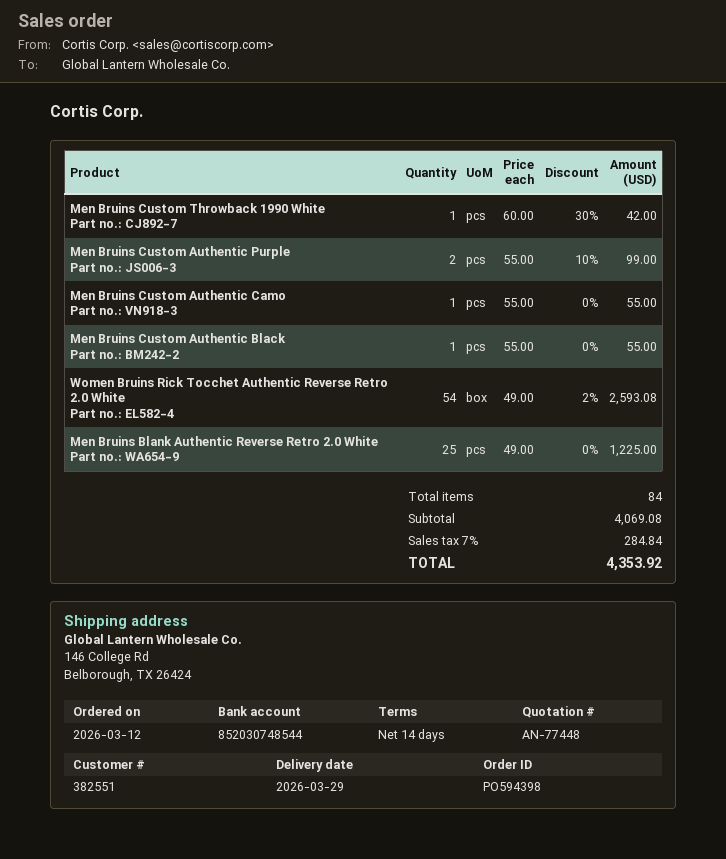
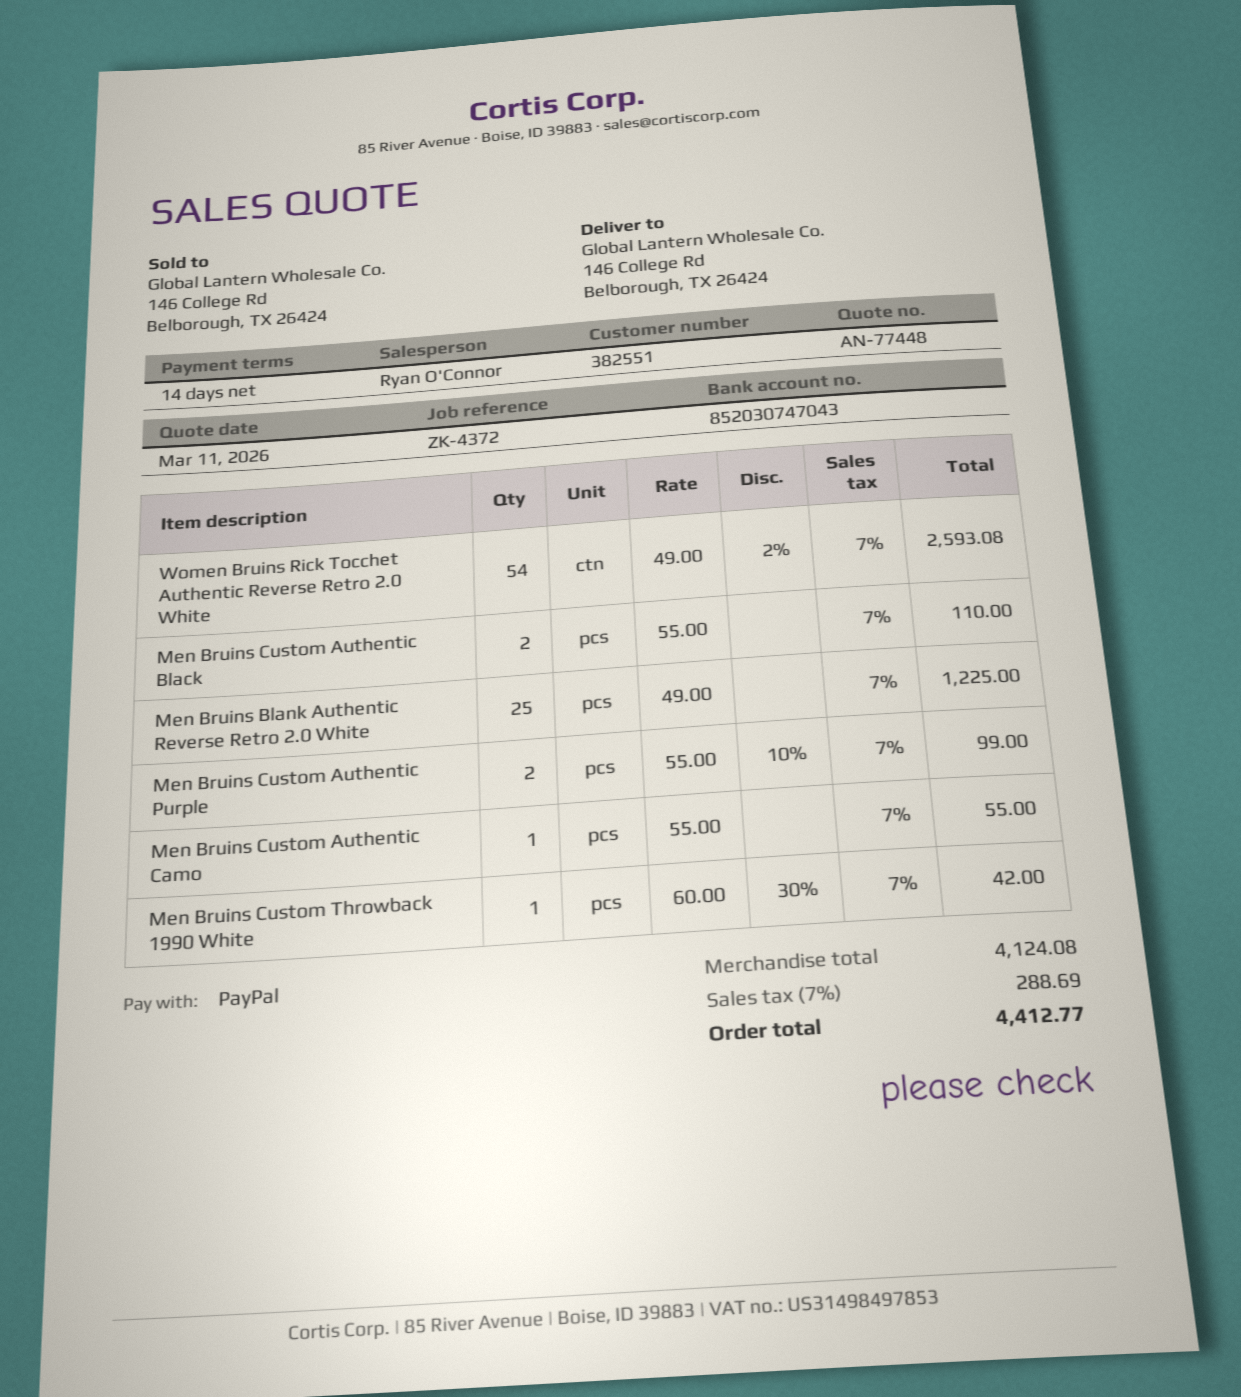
bank account: 852030748544 -> 852030747043
Men Bruins Custom Authentic Black: 1 x 55.00 = 55.00 -> 2 x 55.00 = 110.00
subtotal: 4069.08 -> 4124.08
tax: 7% = 284.84 -> 7% = 288.69
total: 4353.92 -> 4412.77

